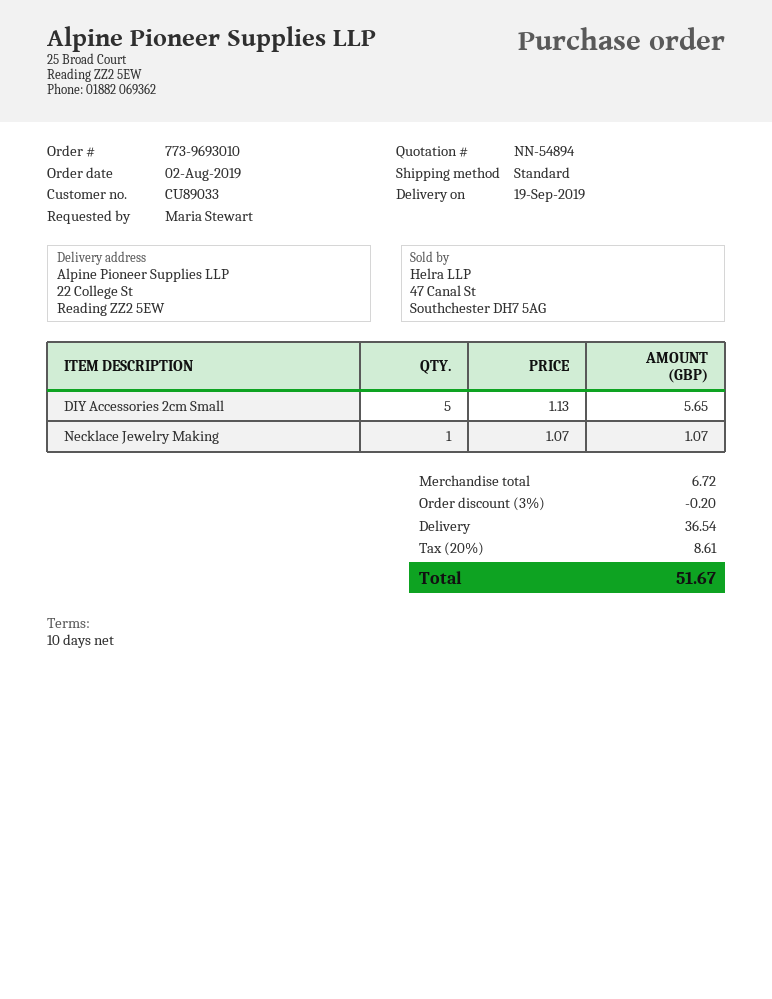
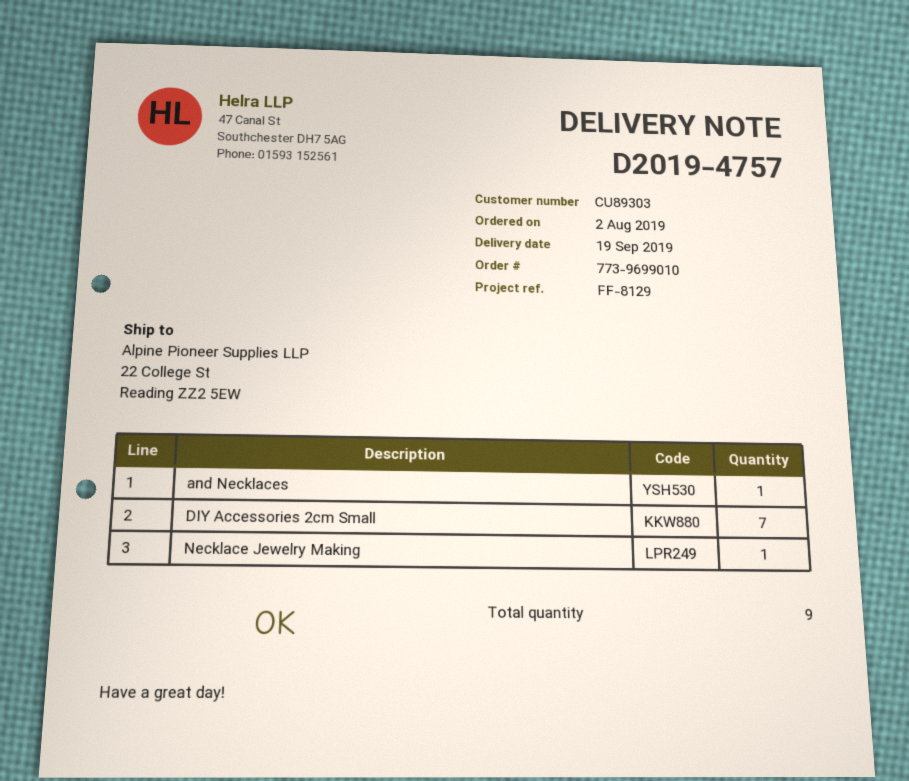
order number: 773-9693010 -> 773-9699010
customer number: CU89033 -> CU89303
DIY Accessories 2cm Small: 5 -> 7
and Necklaces: none -> 1

